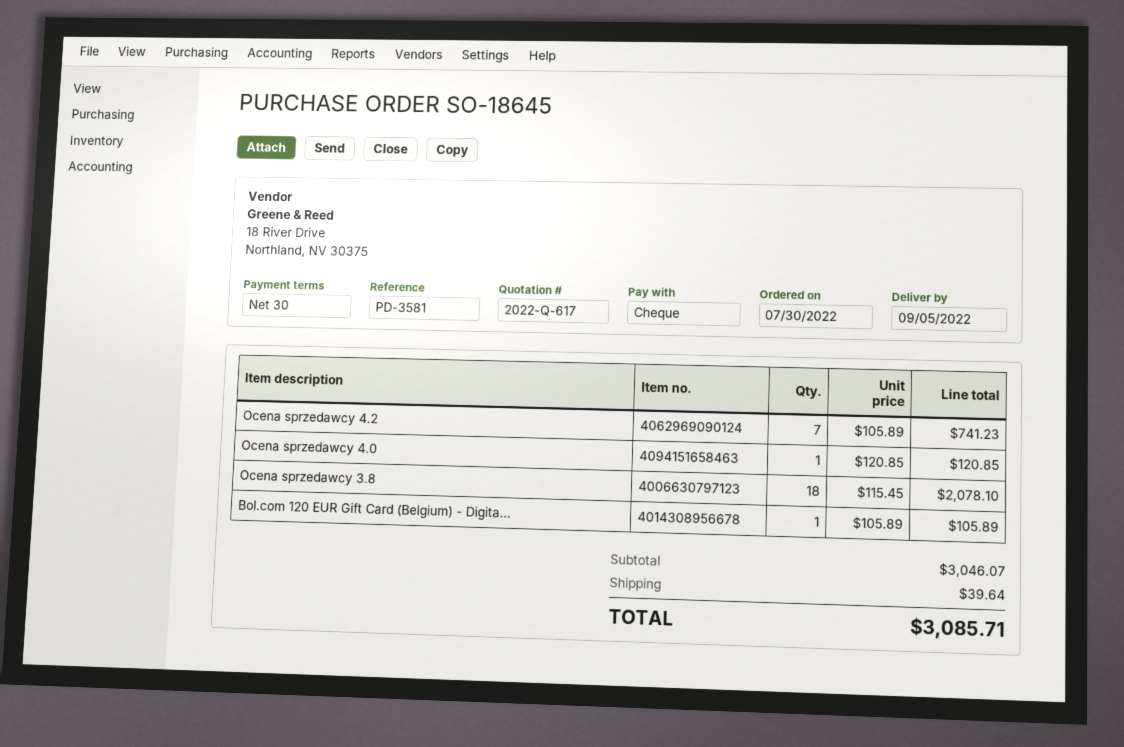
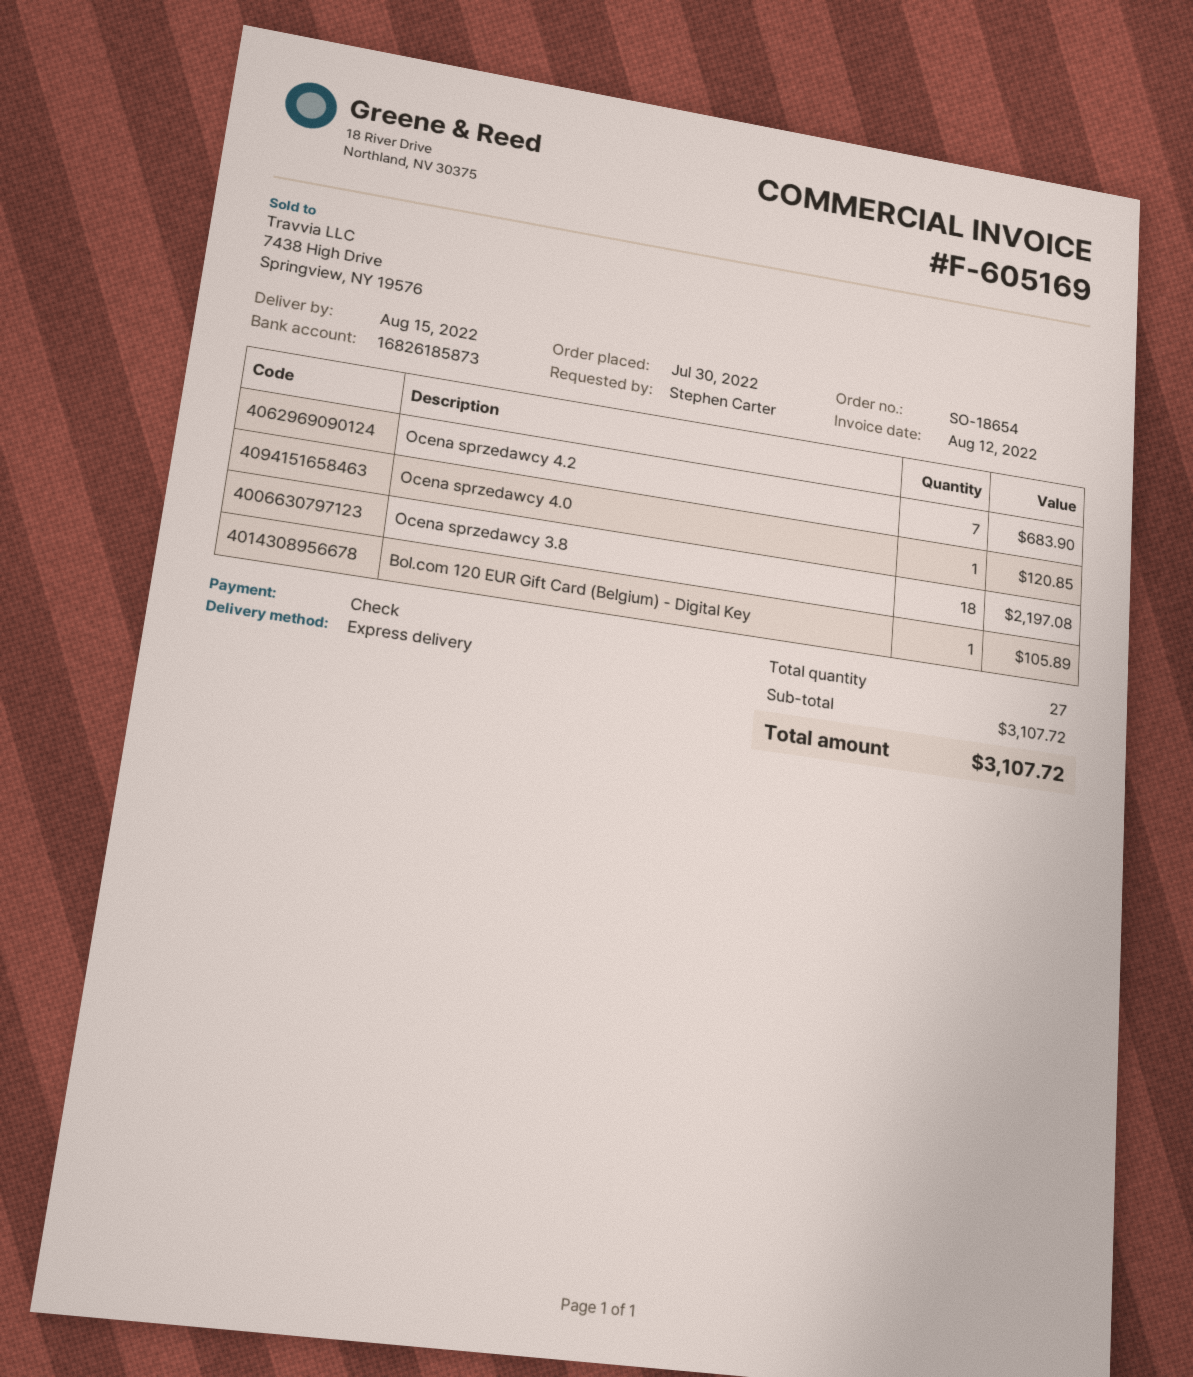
order number: SO-18645 -> SO-18654
delivery date: 2022-09-05 -> 2022-08-15
Ocena sprzedawcy 4.2: 7 for 741.23 -> 7 for 683.90
Ocena sprzedawcy 3.8: 18 for 2078.10 -> 18 for 2197.08
subtotal: 3046.07 -> 3107.72
shipping: 39.64 -> none
total: 3085.71 -> 3107.72

